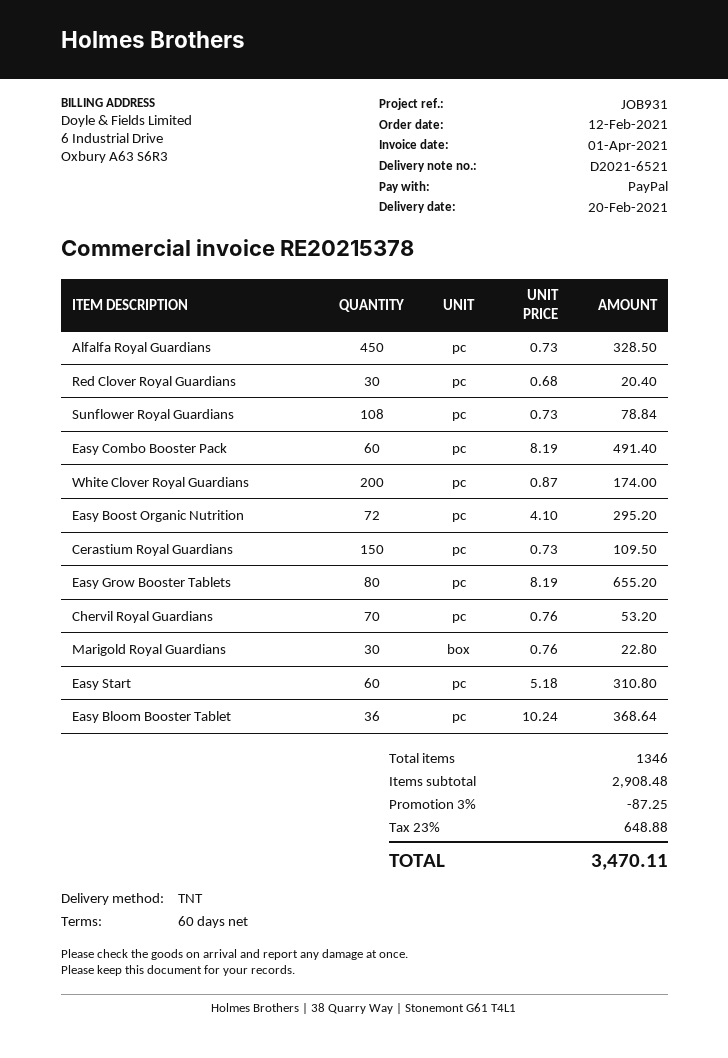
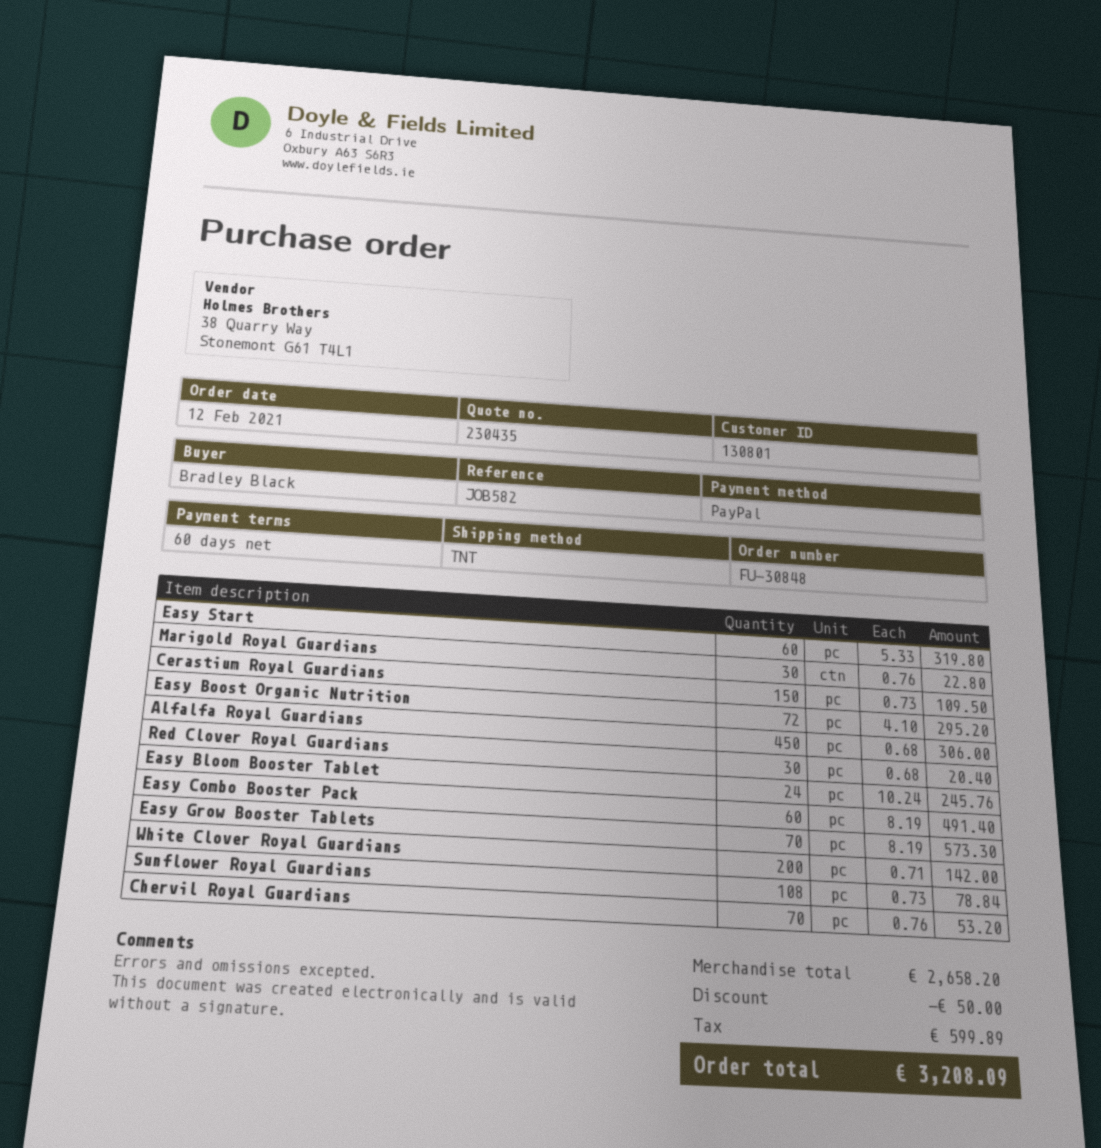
reference: JOB931 -> JOB582
Alfalfa Royal Guardians: 450 x 0.73 = 328.50 -> 450 x 0.68 = 306.00
White Clover Royal Guardians: 200 x 0.87 = 174.00 -> 200 x 0.71 = 142.00
Easy Grow Booster Tablets: 80 x 8.19 = 655.20 -> 70 x 8.19 = 573.30
Easy Start: 60 x 5.18 = 310.80 -> 60 x 5.33 = 319.80
Easy Bloom Booster Tablet: 36 x 10.24 = 368.64 -> 24 x 10.24 = 245.76
subtotal: 2908.48 -> 2658.20
discount: 87.25 -> 50.00
tax: 648.88 -> 599.89
total: 3470.11 -> 3208.09

